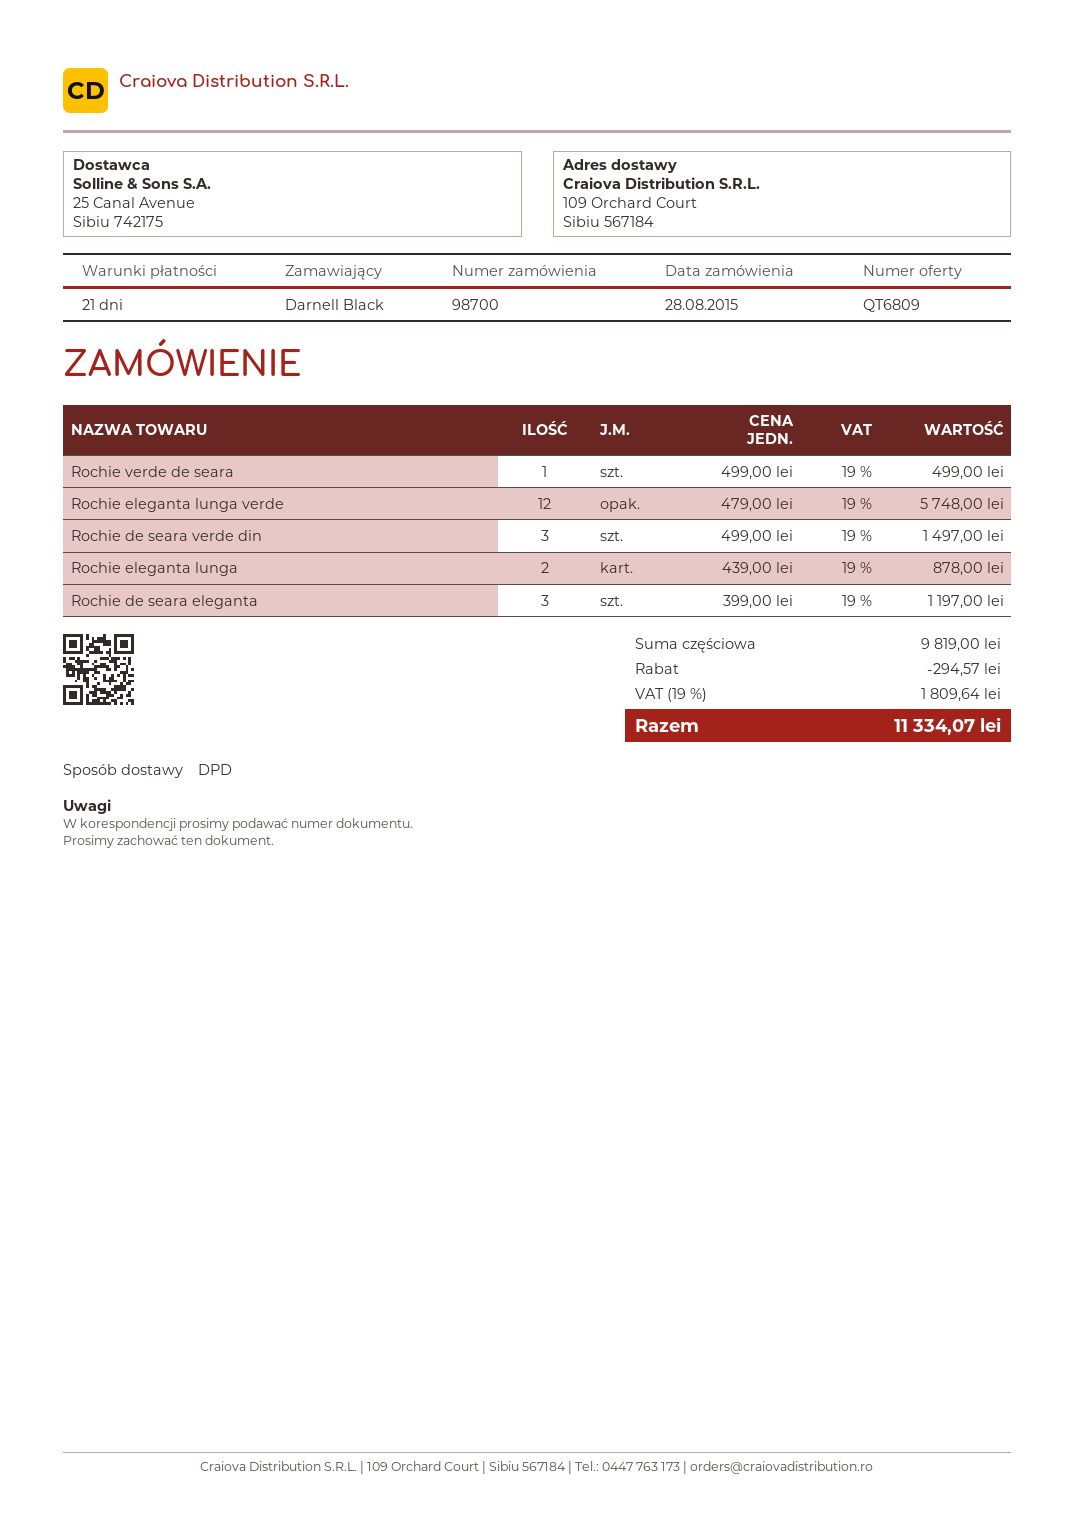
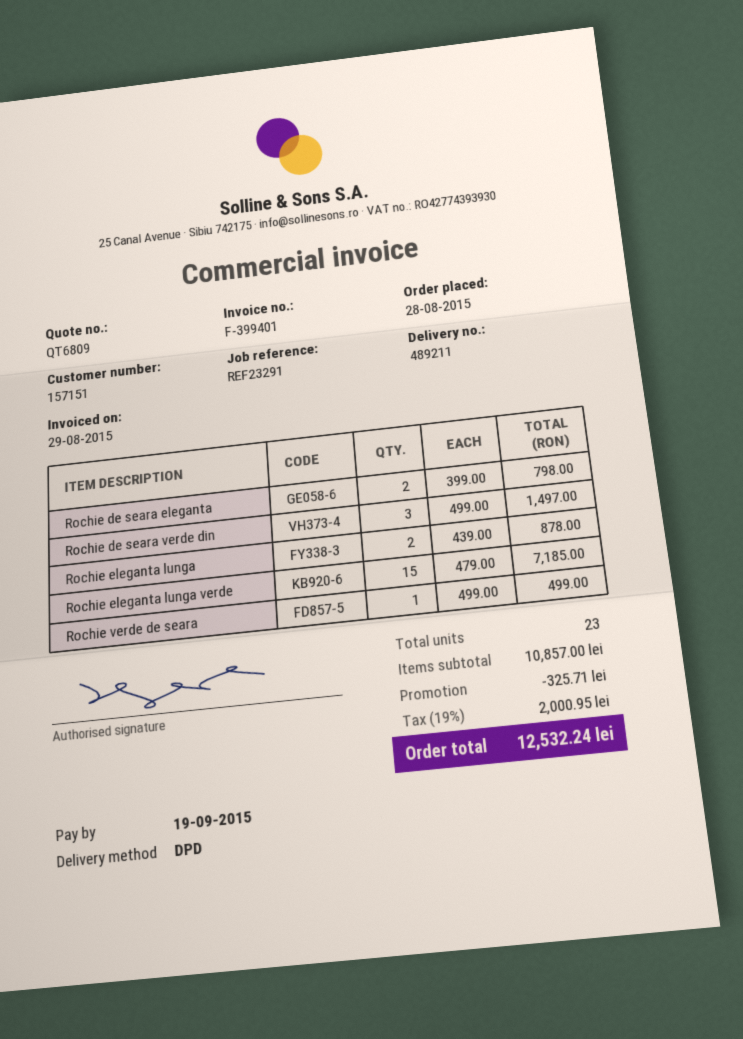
Rochie eleganta lunga verde: 12 x 479.00 = 5748.00 -> 15 x 479.00 = 7185.00
Rochie de seara eleganta: 3 x 399.00 = 1197.00 -> 2 x 399.00 = 798.00
subtotal: 9819.00 -> 10857.00
discount: 294.57 -> 325.71
tax: 19% = 1809.64 -> 19% = 2000.95
total: 11334.07 -> 12532.24

